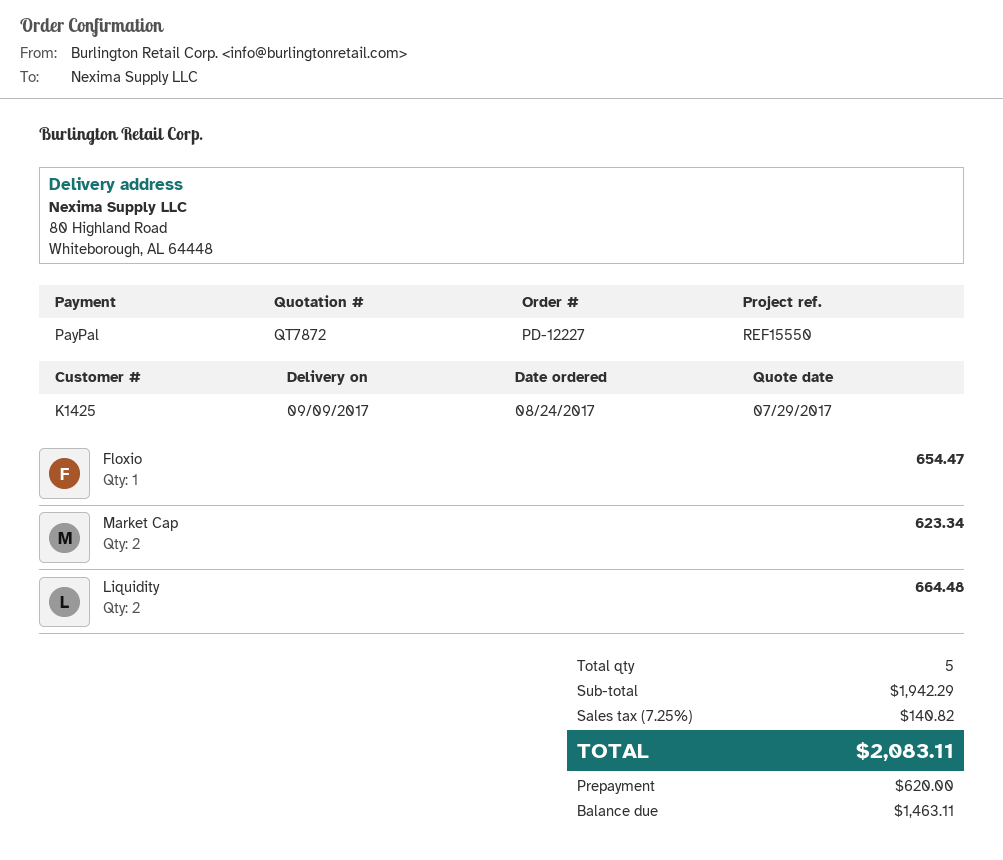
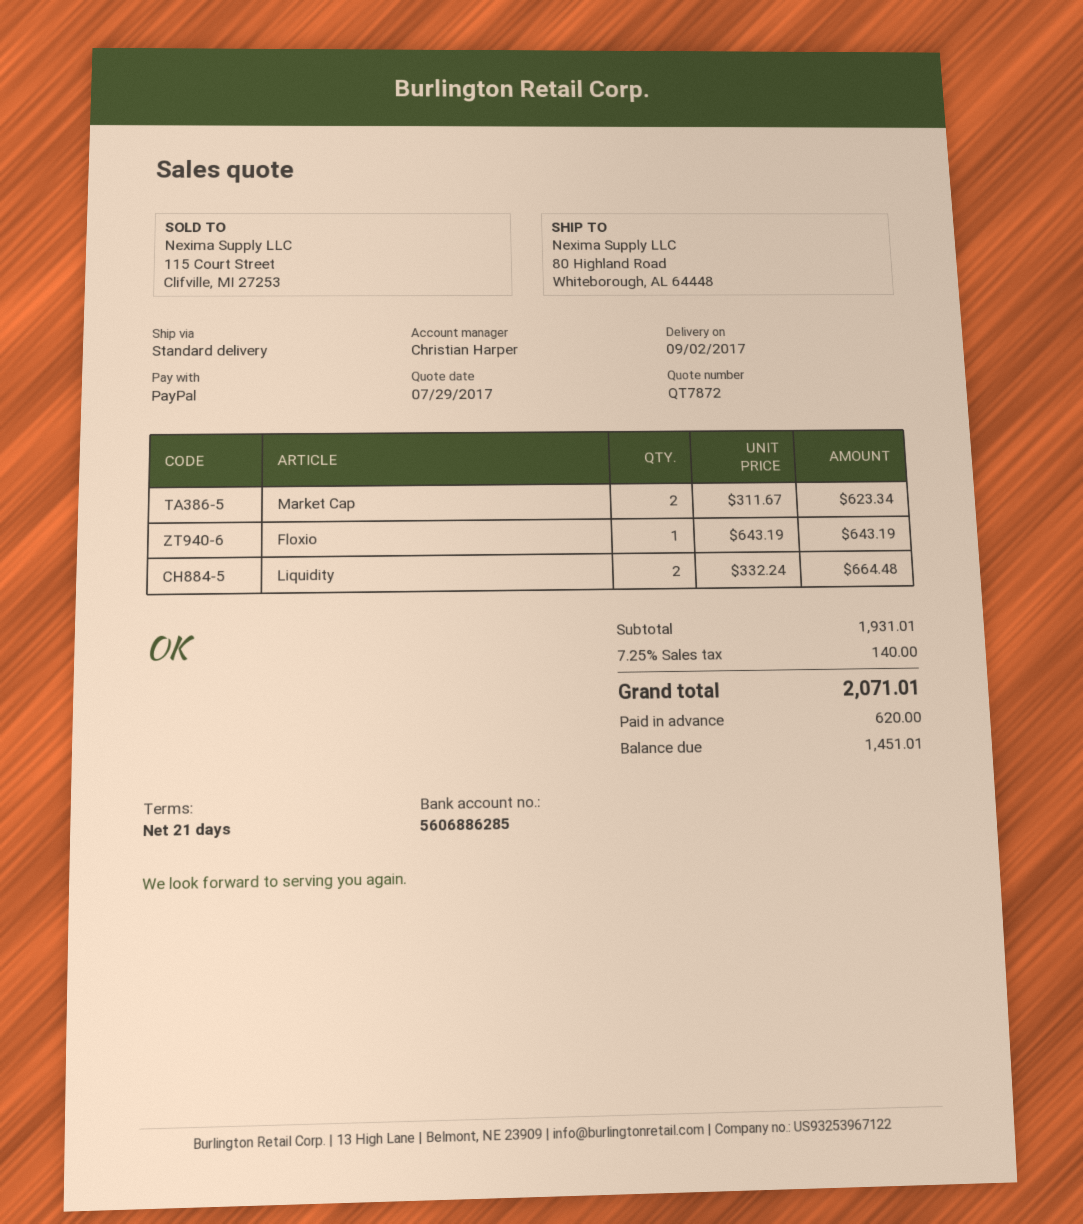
delivery date: 2017-09-09 -> 2017-09-02
Floxio: 1 for 654.47 -> 1 for 643.19
subtotal: 1942.29 -> 1931.01
tax: 7.25% = 140.82 -> 7.25% = 140.00
total: 2083.11 -> 2071.01
balance: 1463.11 -> 1451.01

